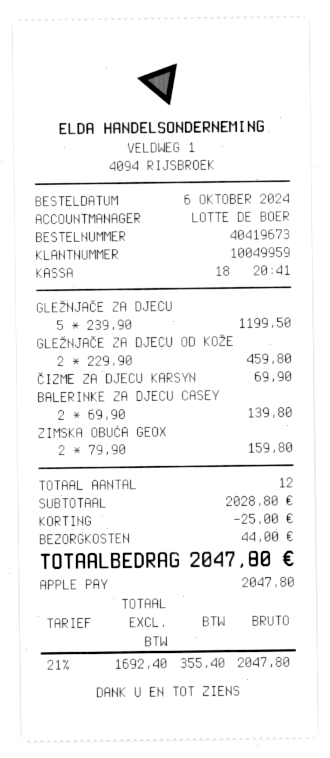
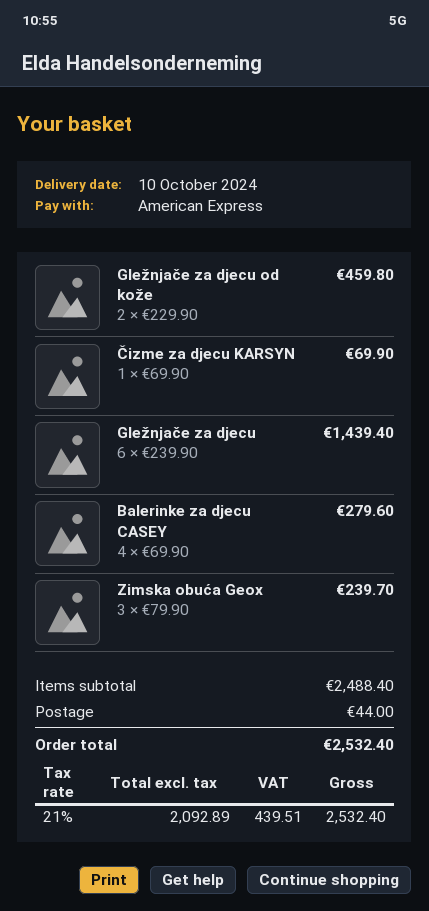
payment method: Apple Pay -> American Express
GLEŽNJAČE ZA DJECU: 5 x 239.90 = 1199.50 -> 6 x 239.90 = 1439.40
BALERINKE ZA DJECU CASEY: 2 x 69.90 = 139.80 -> 4 x 69.90 = 279.60
ZIMSKA OBUĆA GEOX: 2 x 79.90 = 159.80 -> 3 x 79.90 = 239.70
subtotal: 2028.80 -> 2488.40
discount: 25.00 -> none
net: 1692.40 -> 2092.89
tax: 21% = 355.40 -> 21% = 439.51
total: 2047.80 -> 2532.40

